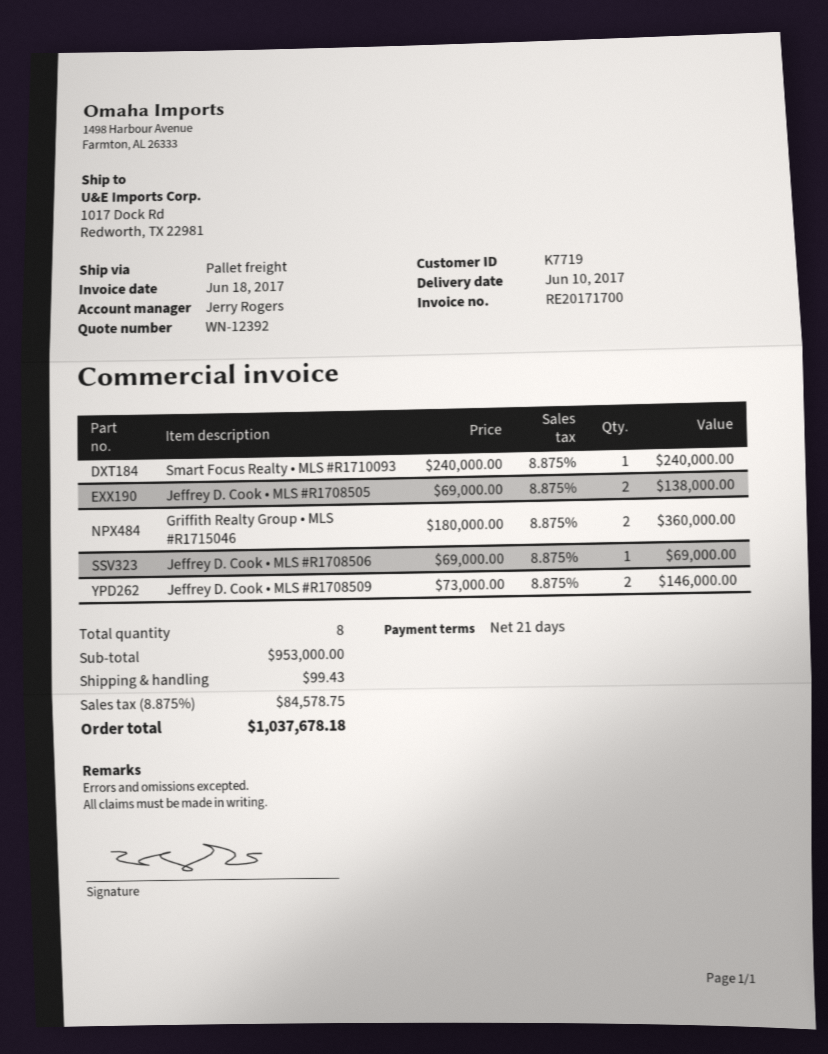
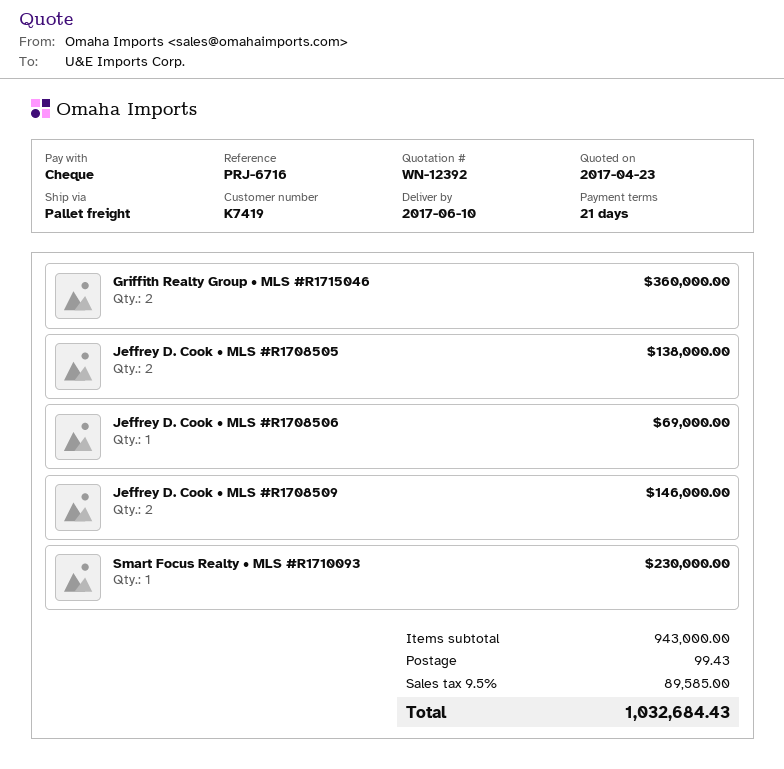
customer number: K7719 -> K7419
Smart Focus Realty • MLS #R1710093: 1 for 240000.00 -> 1 for 230000.00
subtotal: 953000.00 -> 943000.00
tax: 8.875% = 84578.75 -> 9.5% = 89585.00
total: 1037678.18 -> 1032684.43

